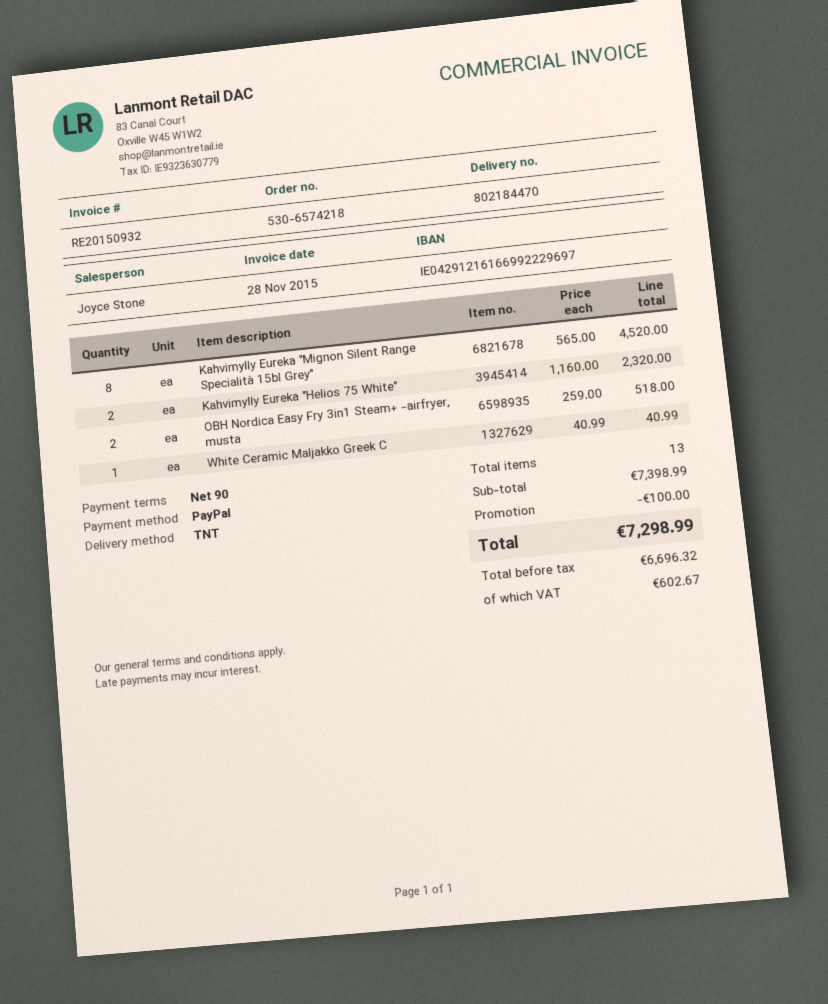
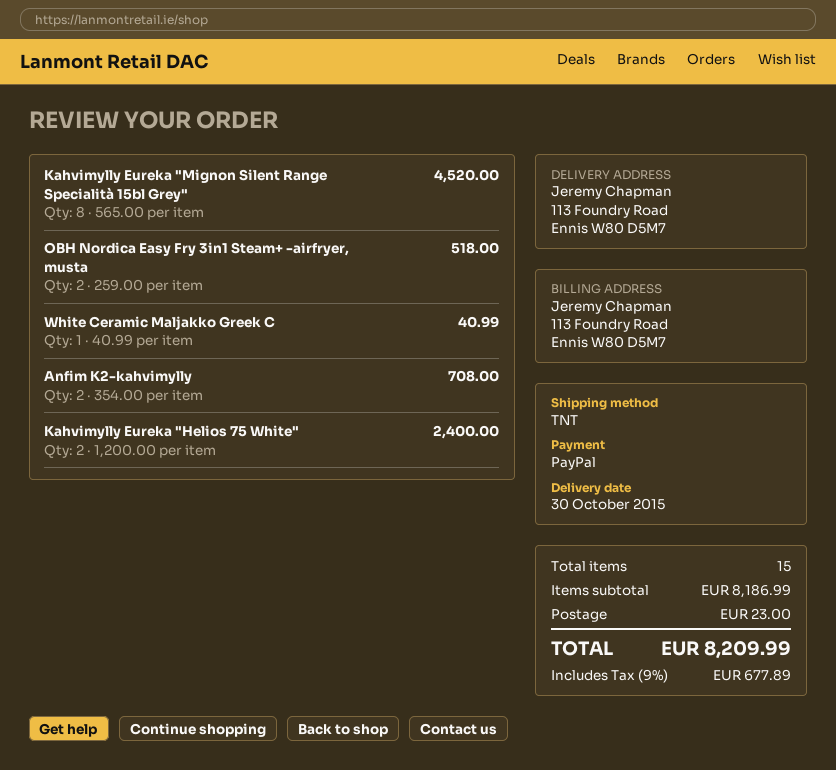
Kahvimylly Eureka "Helios 75 White": 2 x 1160.00 = 2320.00 -> 2 x 1200.00 = 2400.00
Anfim K2-kahvimylly: none -> 2 x 354.00 = 708.00
total quantity: 13 -> 15
subtotal: 7398.99 -> 8186.99
discount: 100.00 -> none
shipping: none -> 23.00
tax: 602.67 -> 677.89
total: 7298.99 -> 8209.99

